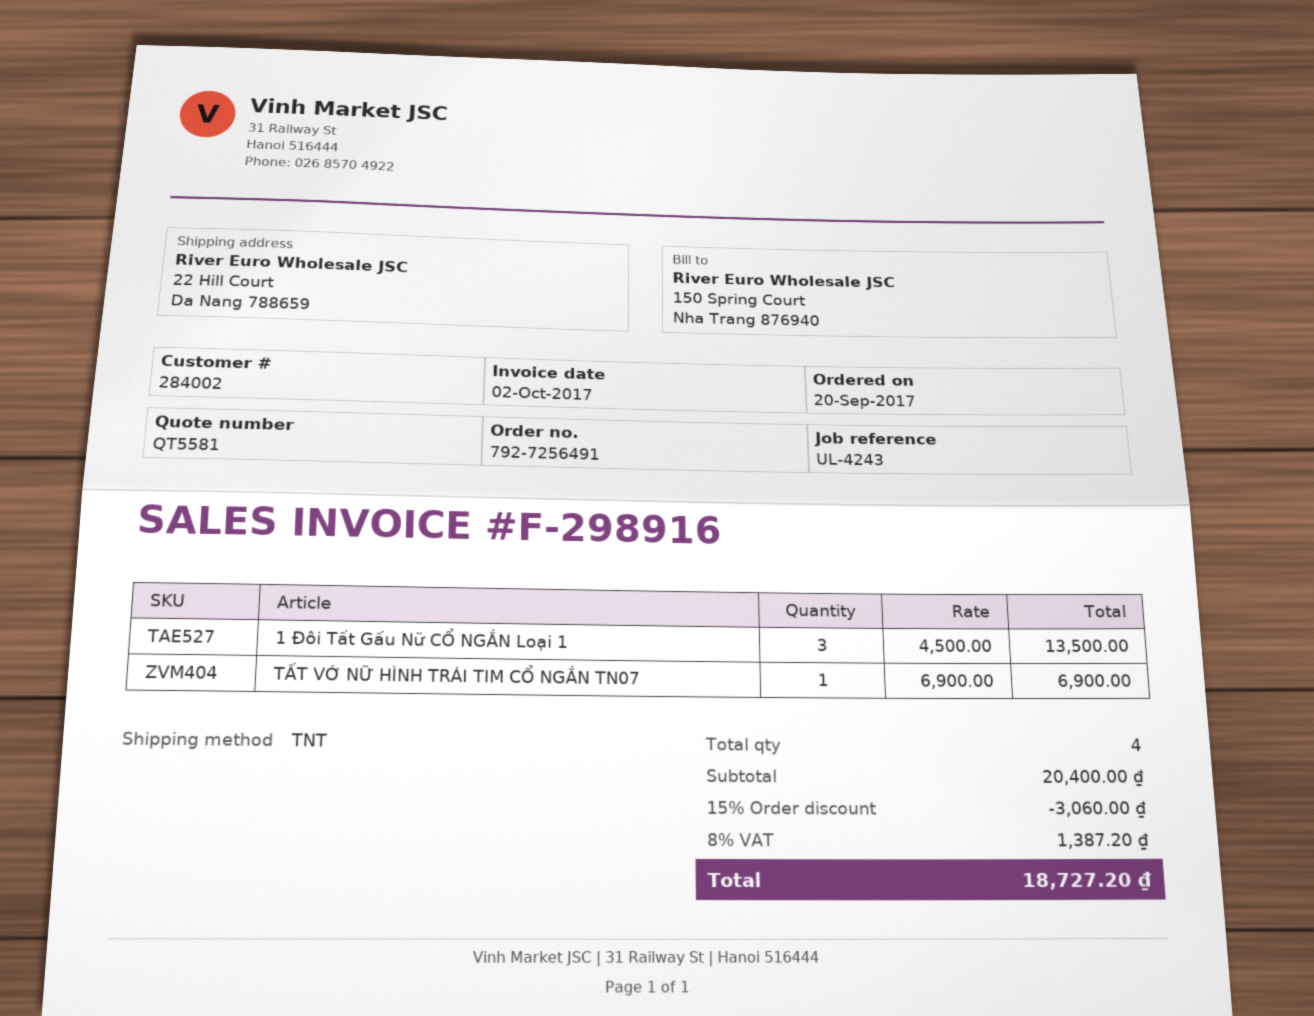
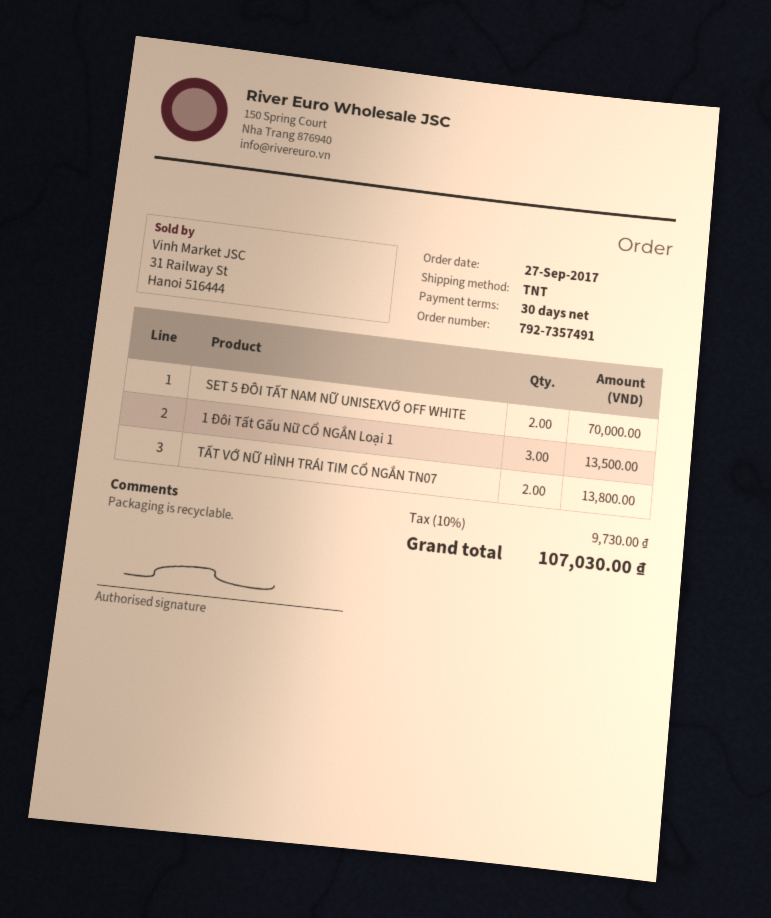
order number: 792-7256491 -> 792-7357491
order date: 2017-09-20 -> 2017-09-27
TẤT VỚ NỮ HÌNH TRÁI TIM CỔ NGẮN TN07: 1 for 6900.00 -> 2 for 13800.00
SET 5 ĐÔI TẤT NAM NỮ UNISEXVỚ OFF WHITE: none -> 2 for 70000.00
discount: 15% = 3060.00 -> none
tax: 8% = 1387.20 -> 10% = 9730.00
total: 18727.20 -> 107030.00

